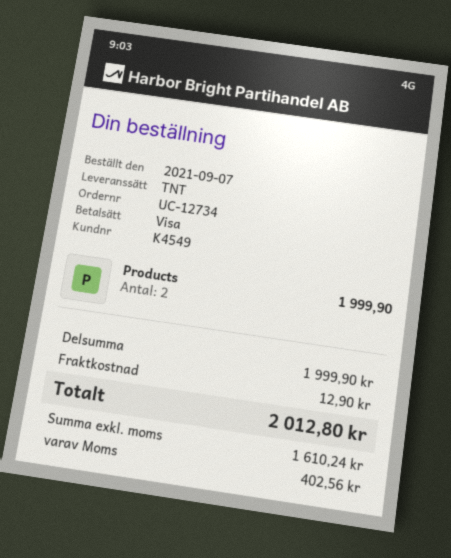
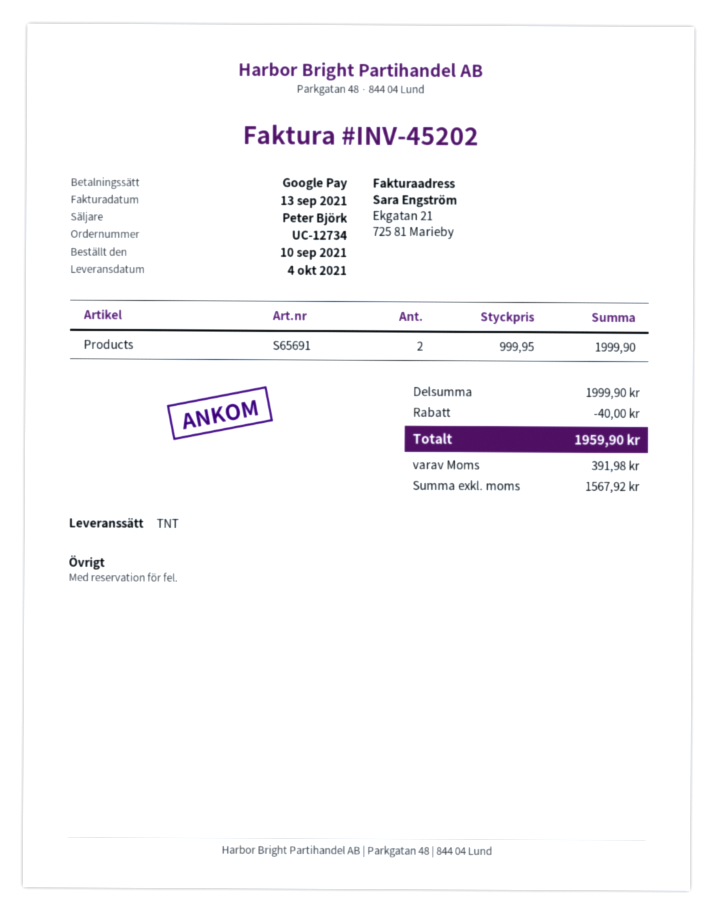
order date: 2021-09-07 -> 2021-09-10
payment method: Visa -> Google Pay
discount: none -> 40.00
shipping: 12.90 -> none
net: 1610.24 -> 1567.92
tax: 402.56 -> 391.98
total: 2012.80 -> 1959.90

